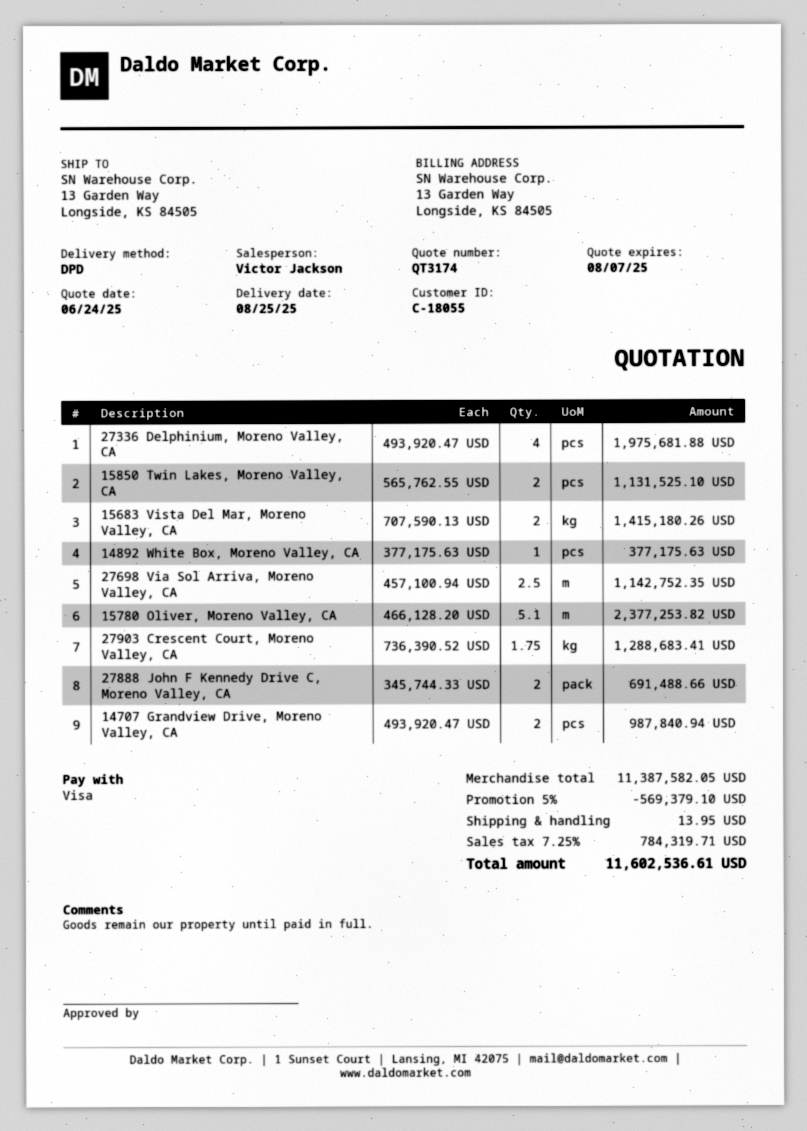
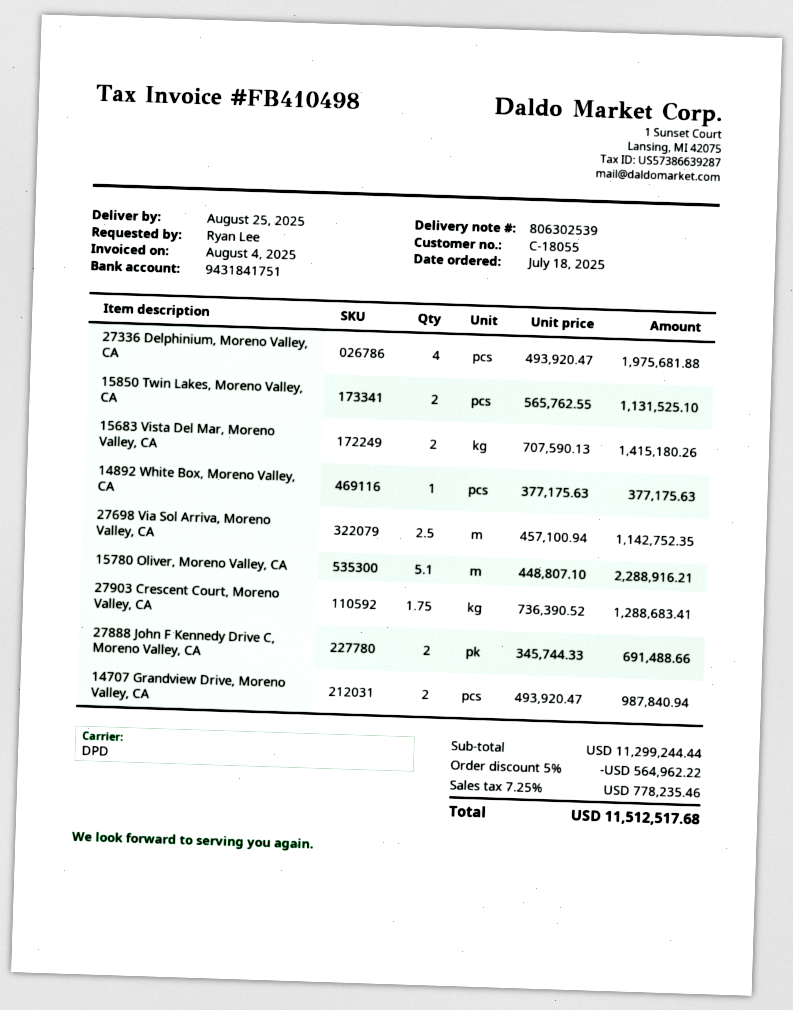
15780 Oliver, Moreno Valley, CA: 5.1 x 466128.20 = 2377253.82 -> 5.1 x 448807.10 = 2288916.21
subtotal: 11387582.05 -> 11299244.44
discount: 5% = 569379.10 -> 5% = 564962.22
shipping: 13.95 -> none
tax: 7.25% = 784319.71 -> 7.25% = 778235.46
total: 11602536.61 -> 11512517.68

